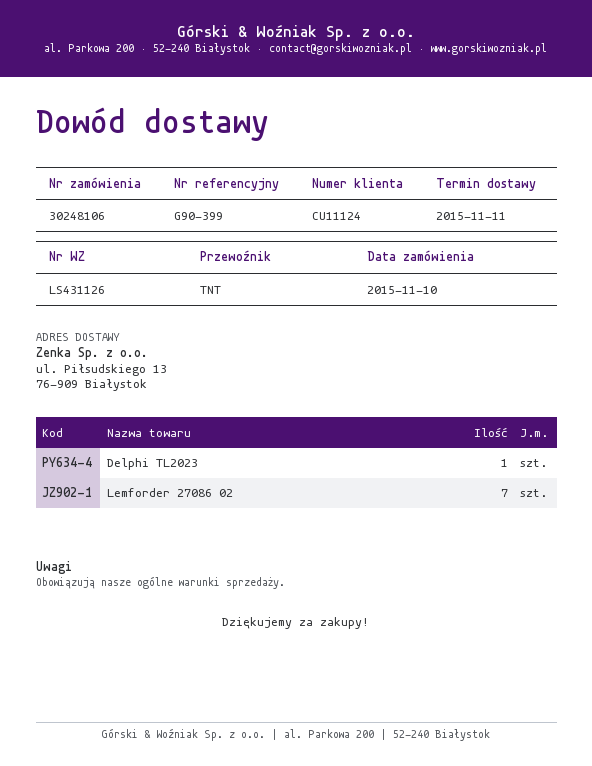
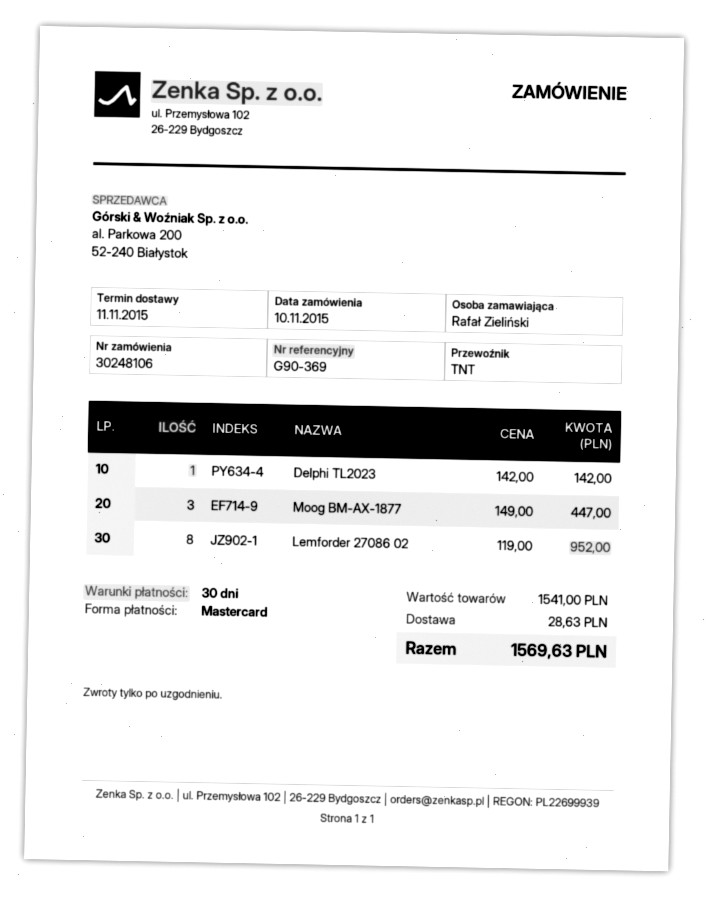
reference: G90-399 -> G90-369
Lemforder 27086 02: 7 -> 8
Moog BM-AX-1877: none -> 3

